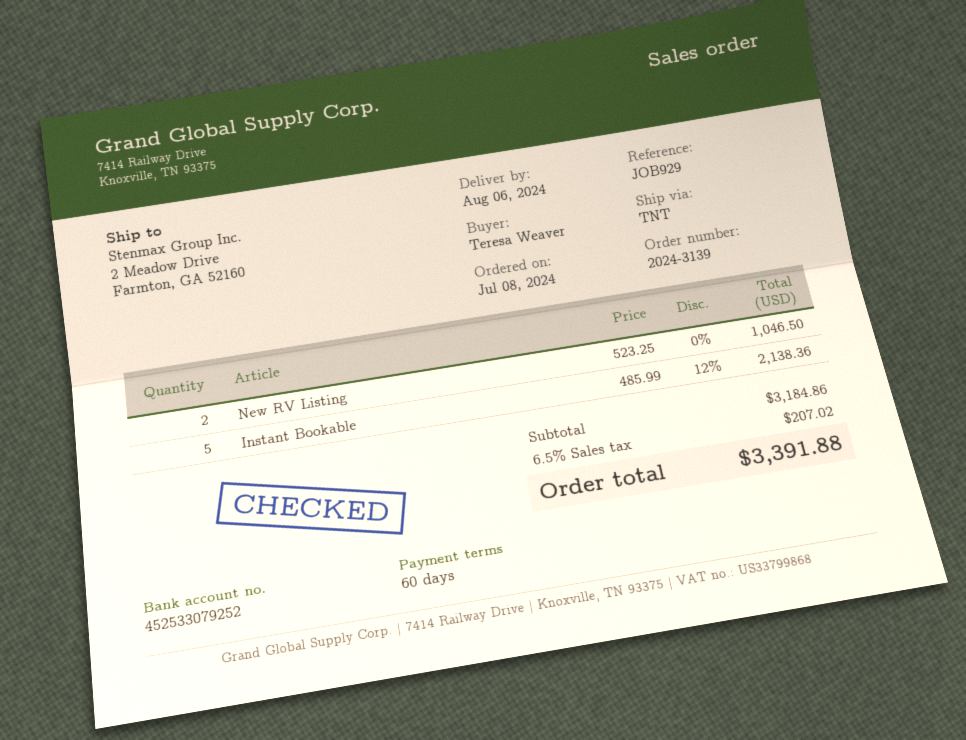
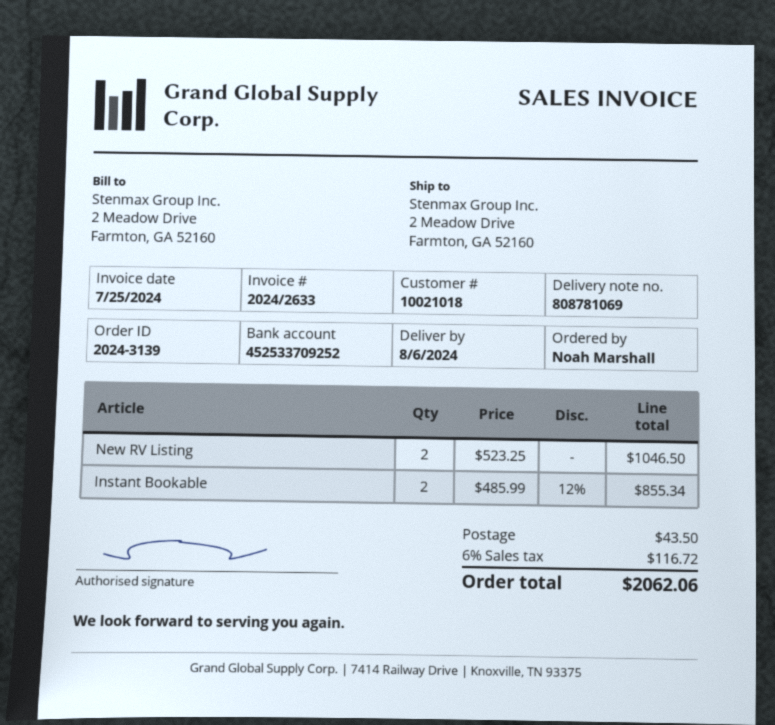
ordered by: Teresa Weaver -> Noah Marshall
bank account: 452533079252 -> 452533709252
Instant Bookable: 5 x 485.99 - 12% = 2138.36 -> 2 x 485.99 - 12% = 855.34
shipping: none -> 43.50
tax: 6.5% = 207.02 -> 6% = 116.72
total: 3391.88 -> 2062.06

